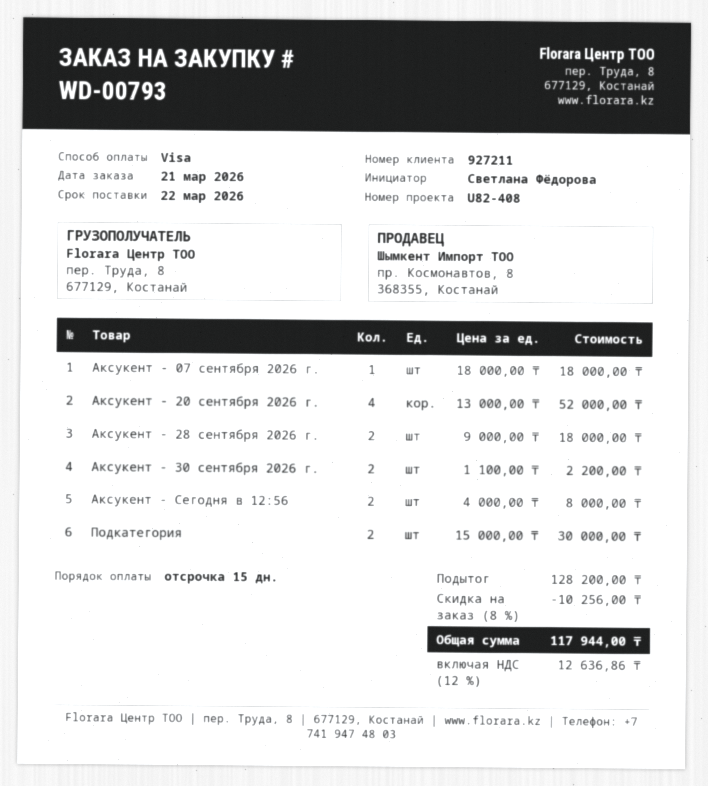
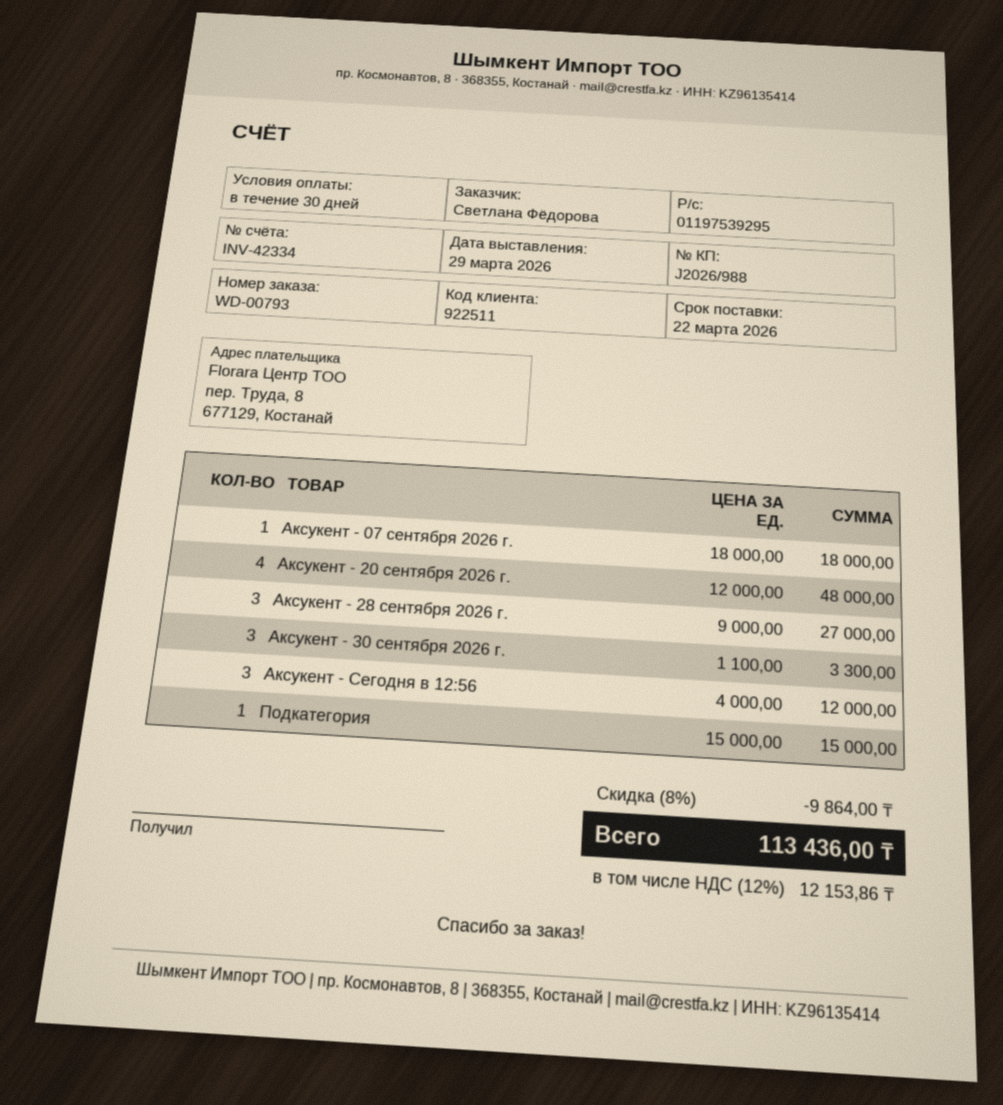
payment terms: 15 days -> 30 days
customer number: 927211 -> 922511
Аксукент - 20 сентября 2026 г.: 4 x 13000.00 = 52000.00 -> 4 x 12000.00 = 48000.00
Аксукент - 28 сентября 2026 г.: 2 x 9000.00 = 18000.00 -> 3 x 9000.00 = 27000.00
Аксукент - 30 сентября 2026 г.: 2 x 1100.00 = 2200.00 -> 3 x 1100.00 = 3300.00
Аксукент - Сегодня в 12:56: 2 x 4000.00 = 8000.00 -> 3 x 4000.00 = 12000.00
Подкатегория: 2 x 15000.00 = 30000.00 -> 1 x 15000.00 = 15000.00
discount: 8% = 10256.00 -> 8% = 9864.00
tax: 12% = 12636.86 -> 12% = 12153.86
total: 117944.00 -> 113436.00

